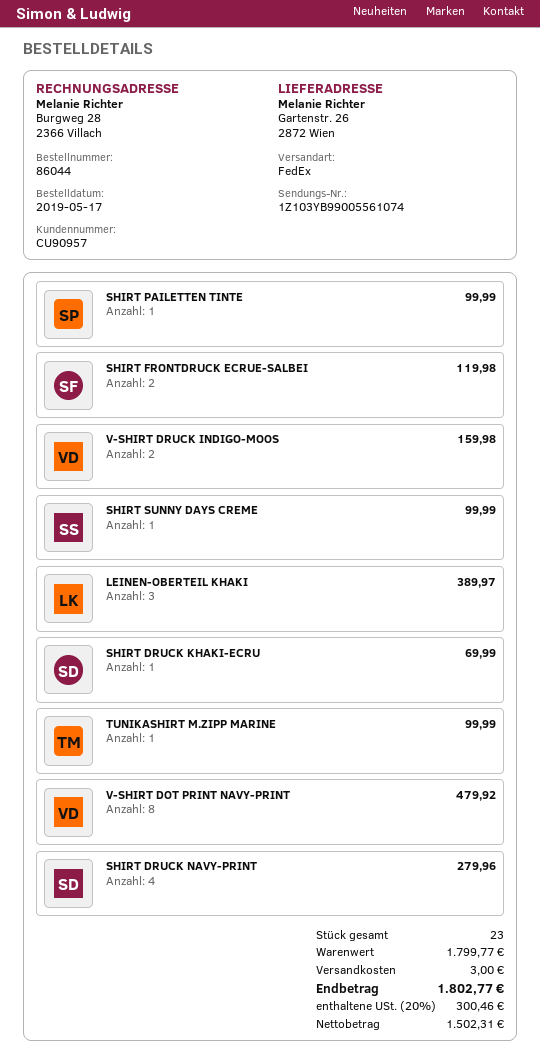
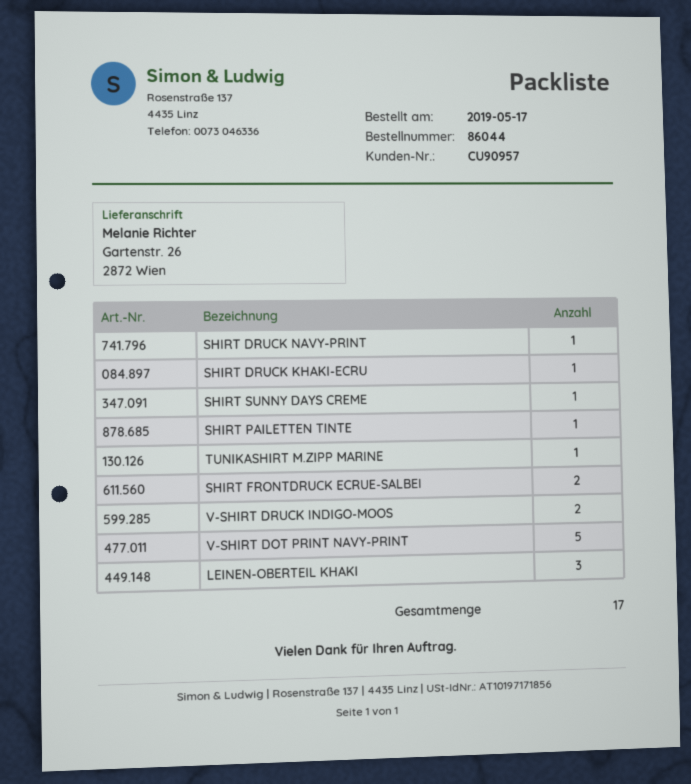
V-SHIRT DOT PRINT NAVY-PRINT: 8 -> 5
SHIRT DRUCK NAVY-PRINT: 4 -> 1
total quantity: 23 -> 17

